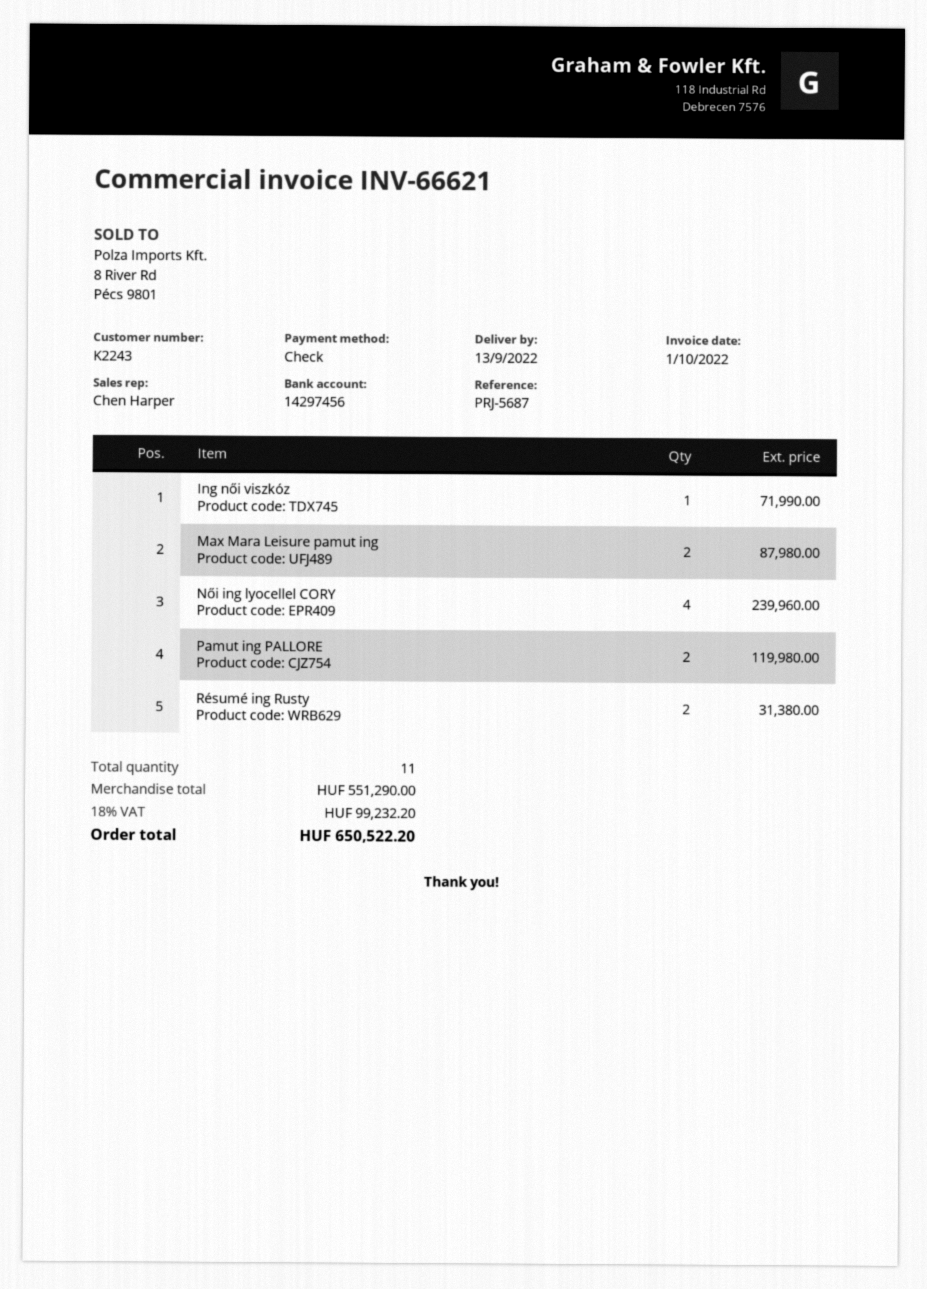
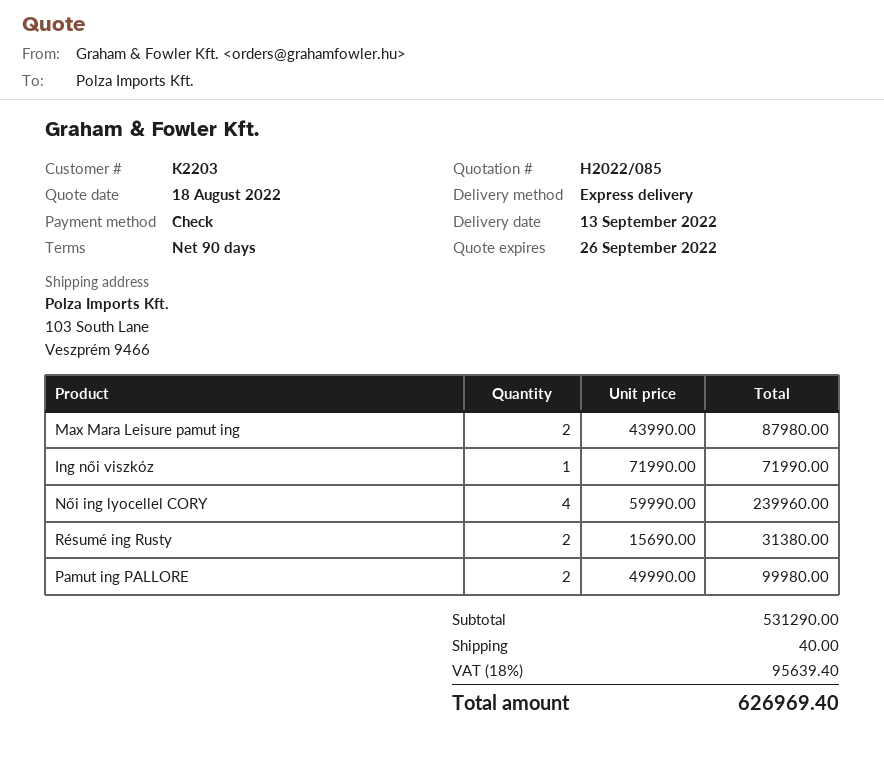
customer number: K2243 -> K2203
Pamut ing PALLORE: 2 for 119980.00 -> 2 for 99980.00
subtotal: 551290.00 -> 531290.00
shipping: none -> 40.00
tax: 18% = 99232.20 -> 18% = 95639.40
total: 650522.20 -> 626969.40

